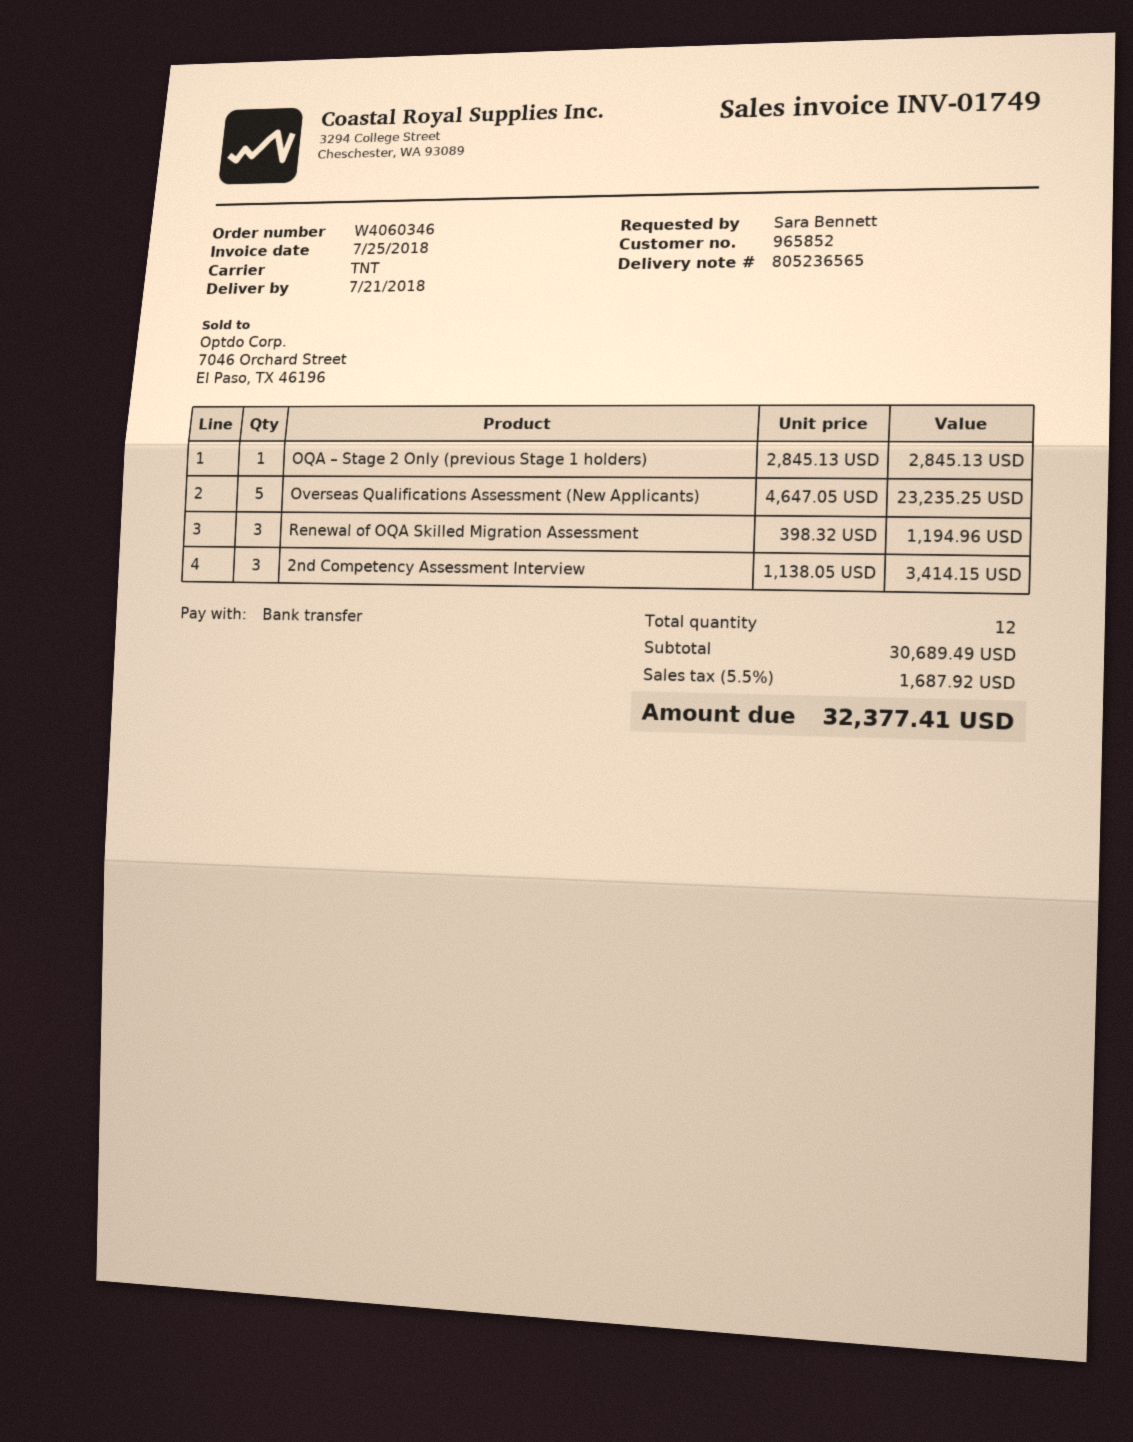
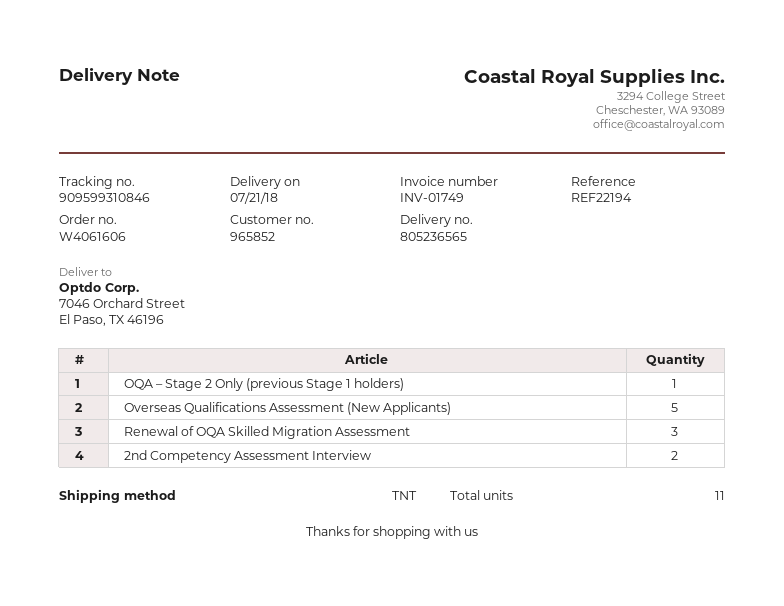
order number: W4060346 -> W4061606
2nd Competency Assessment Interview: 3 -> 2
total quantity: 12 -> 11

